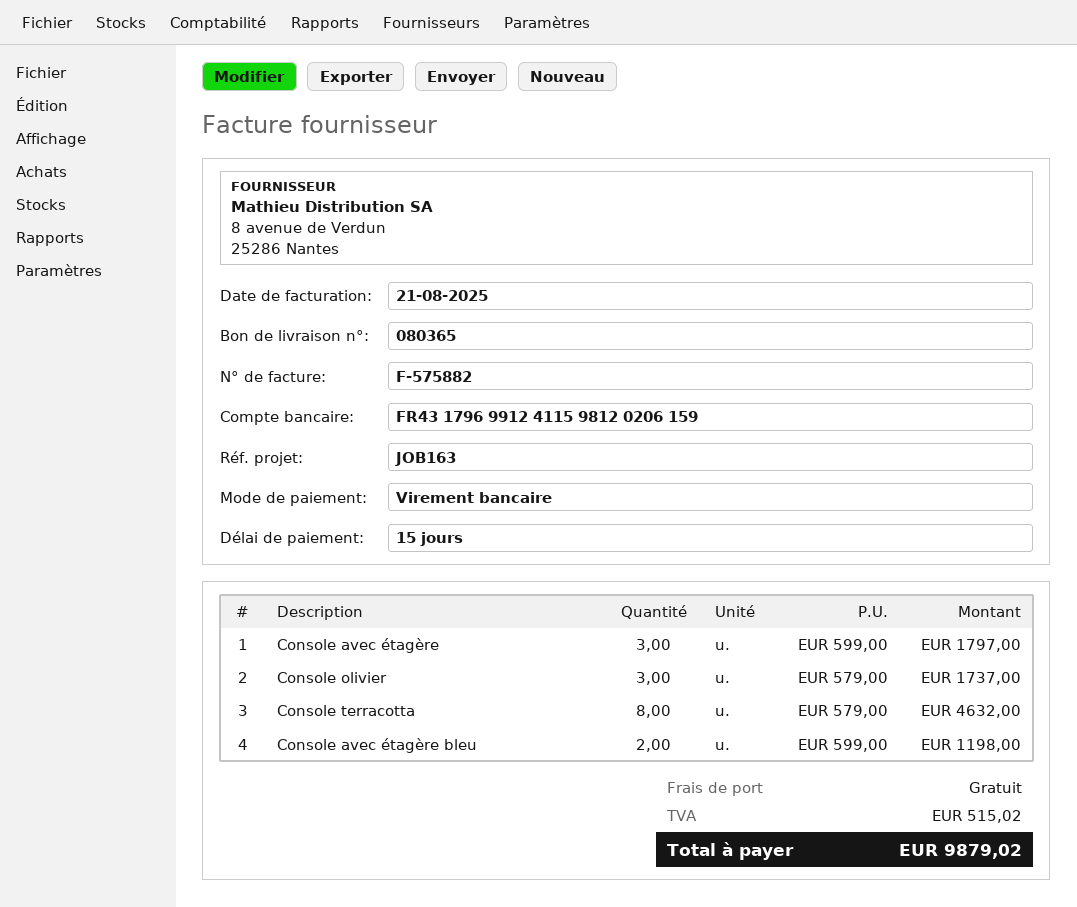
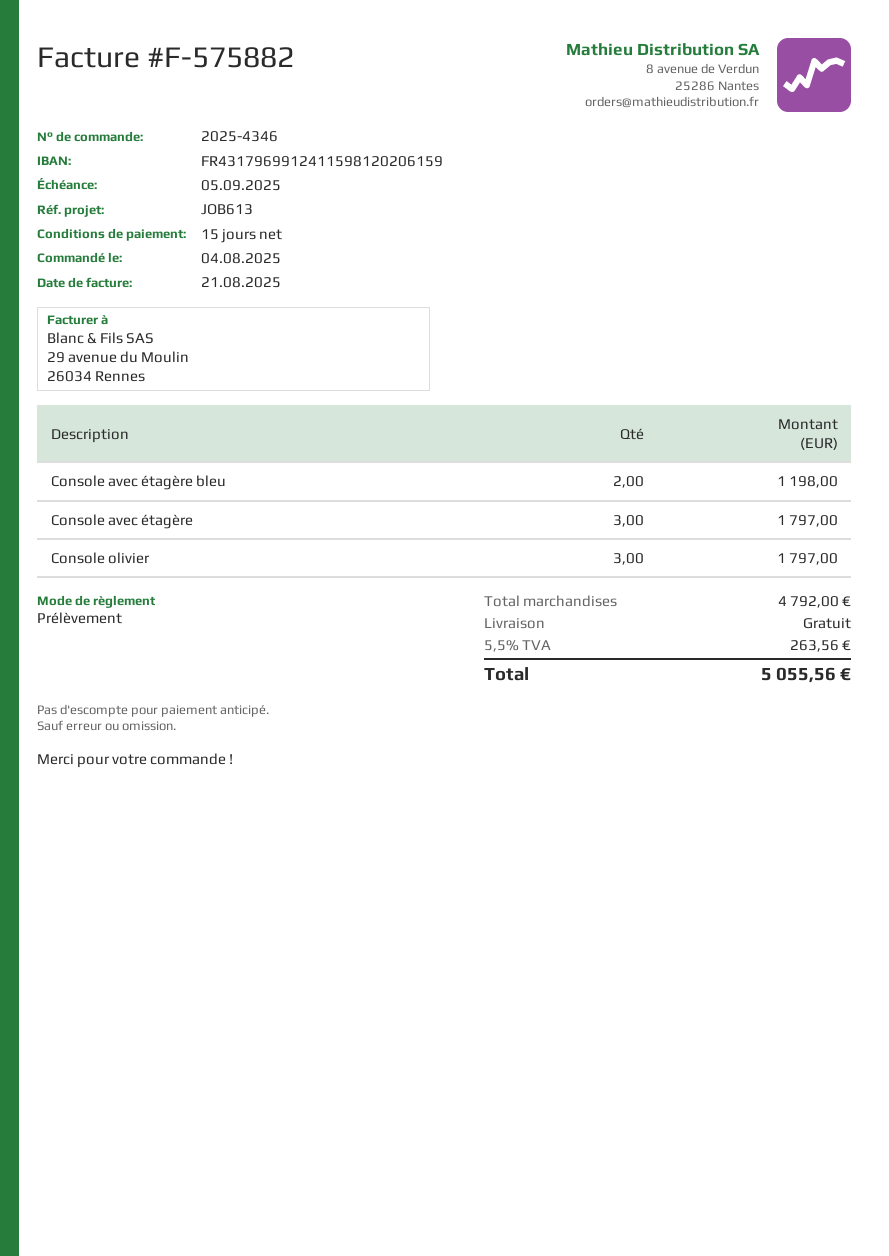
reference: JOB163 -> JOB613
payment method: bank transfer -> direct debit
Console olivier: 3 for 1737.00 -> 3 for 1797.00
Console terracotta: 8 for 4632.00 -> none
tax: 515.02 -> 263.56
total: 9879.02 -> 5055.56

